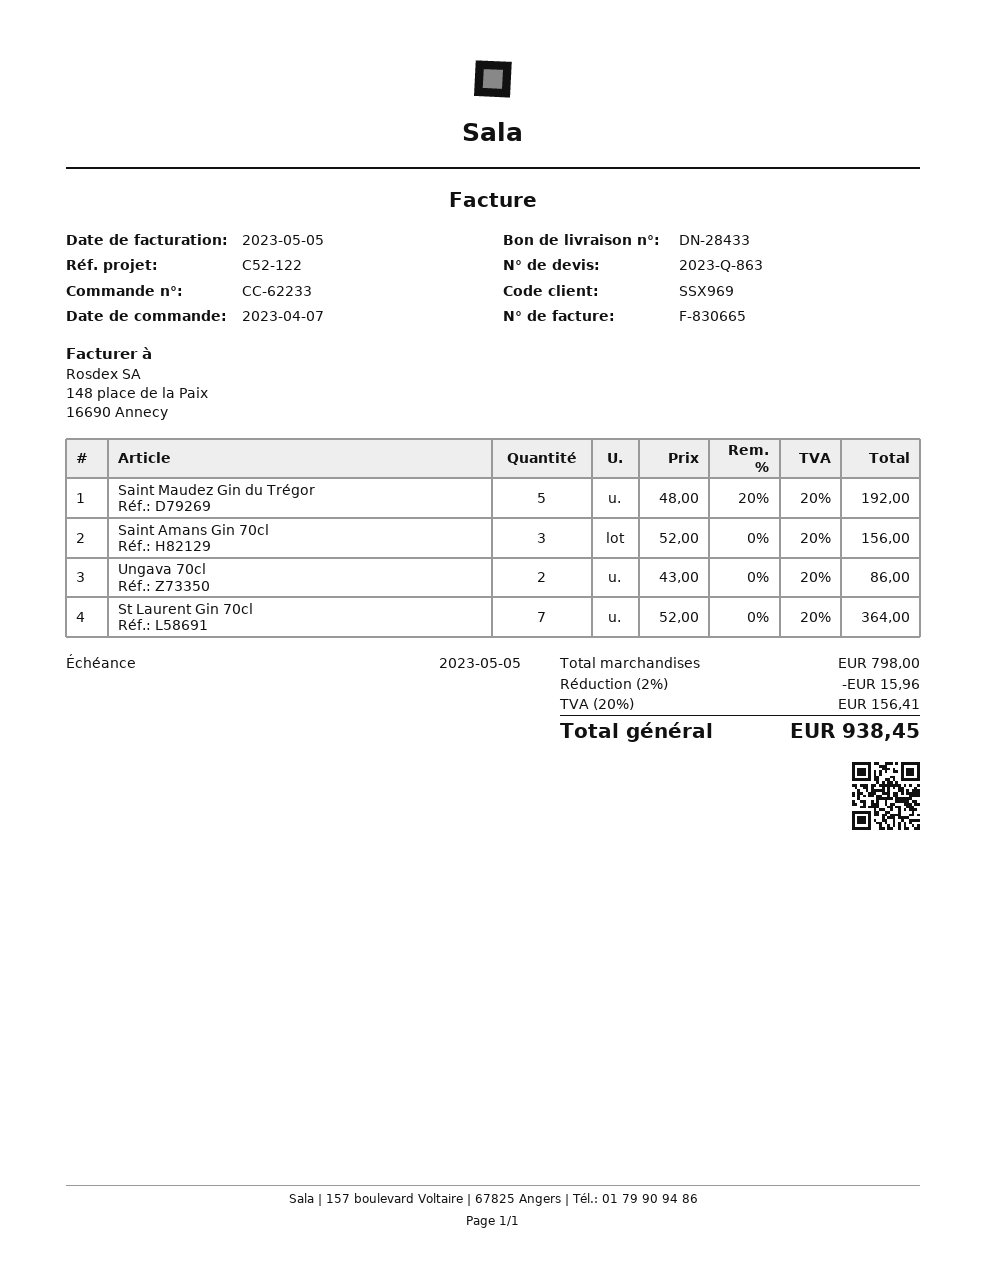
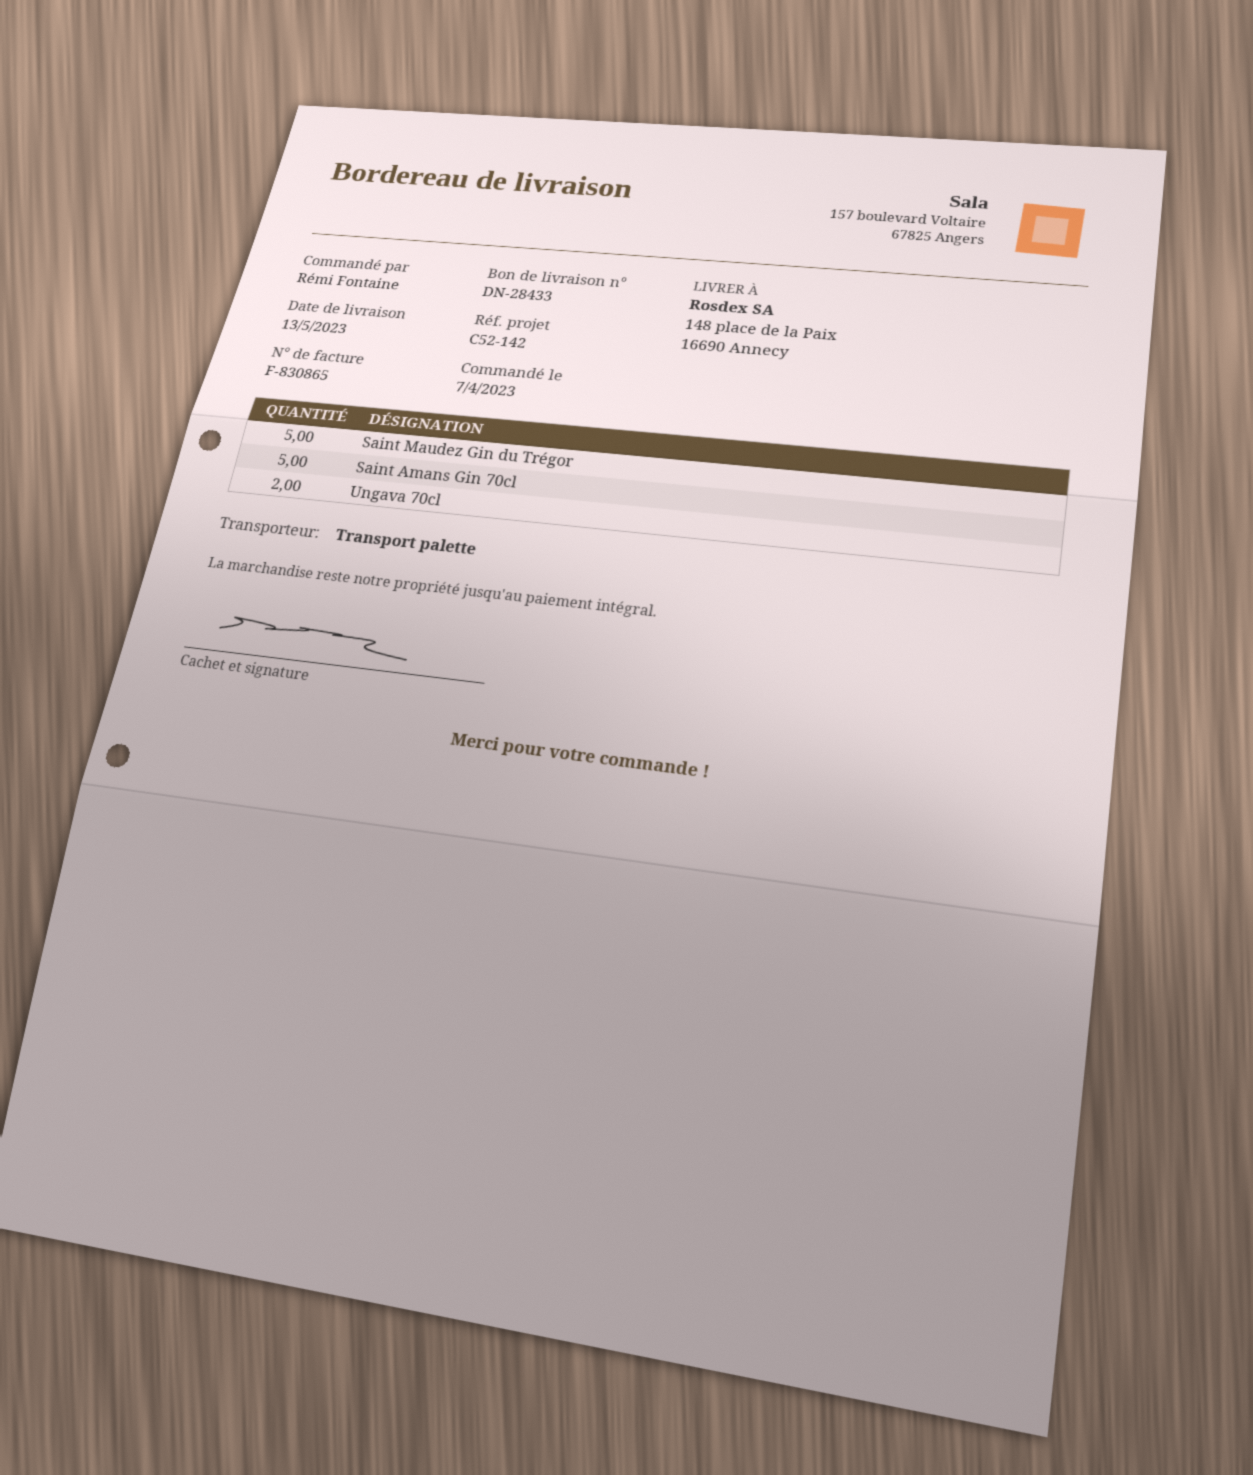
invoice number: F-830665 -> F-830865
reference: C52-122 -> C52-142
Saint Amans Gin 70cl: 3 -> 5
St Laurent Gin 70cl: 7 -> none

